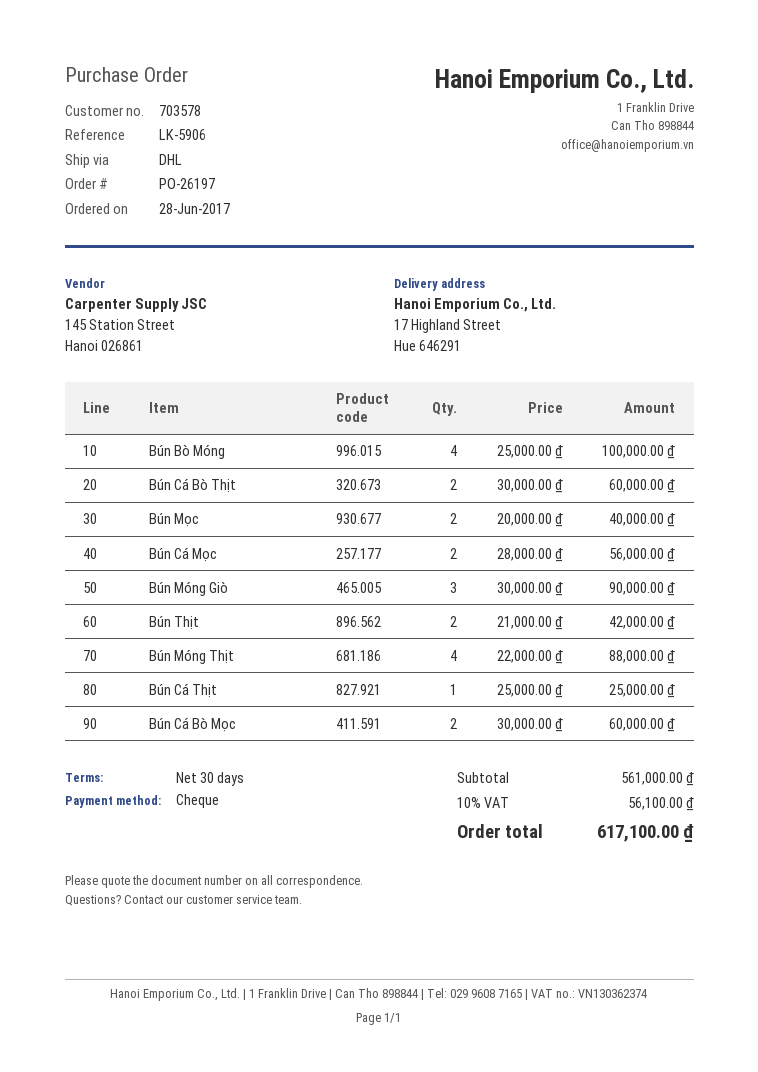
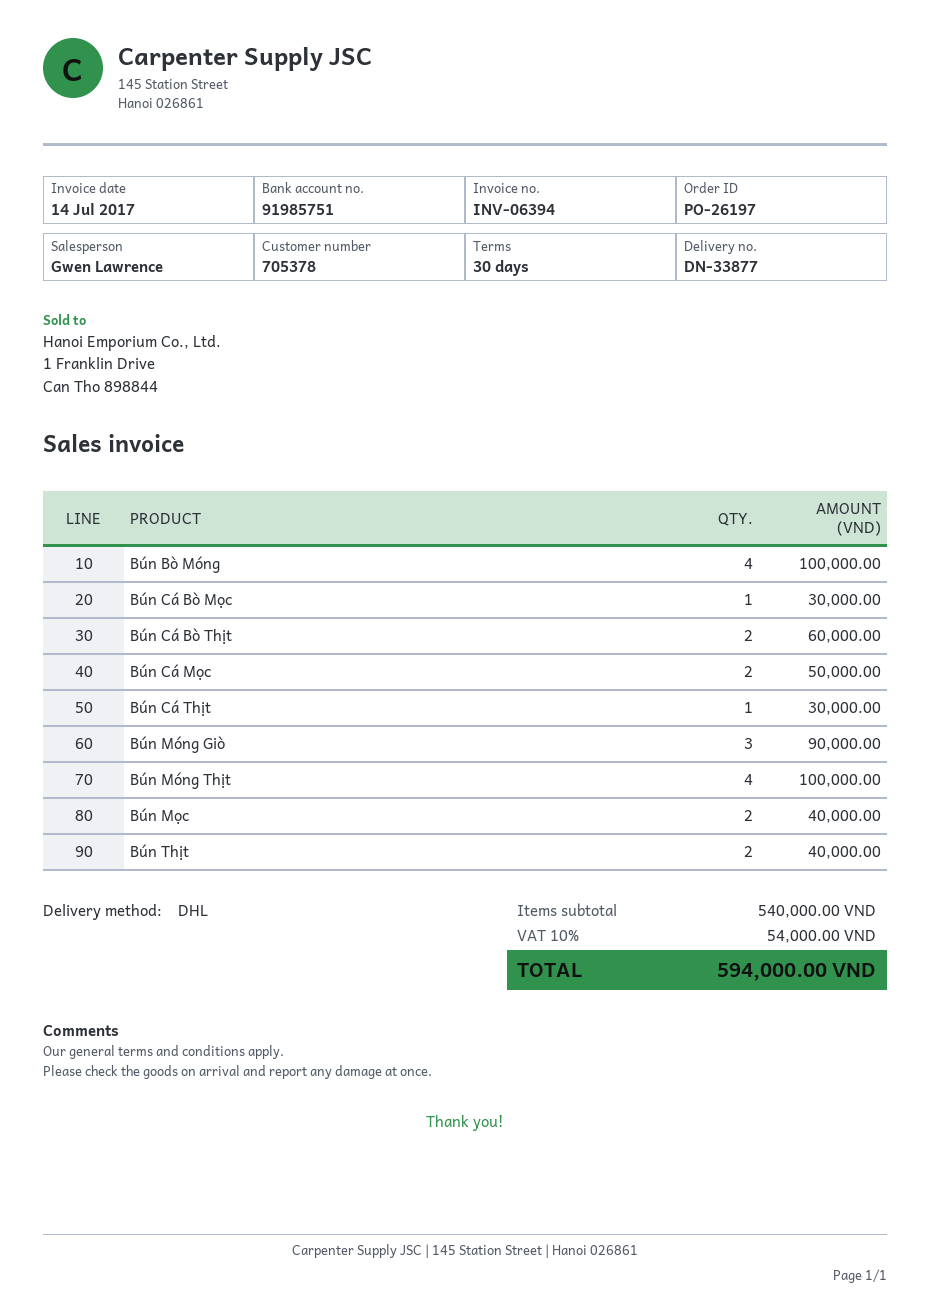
customer number: 703578 -> 705378
Bún Cá Mọc: 2 for 56000.00 -> 2 for 50000.00
Bún Thịt: 2 for 42000.00 -> 2 for 40000.00
Bún Móng Thịt: 4 for 88000.00 -> 4 for 100000.00
Bún Cá Thịt: 1 for 25000.00 -> 1 for 30000.00
Bún Cá Bò Mọc: 2 for 60000.00 -> 1 for 30000.00
subtotal: 561000.00 -> 540000.00
tax: 10% = 56100.00 -> 10% = 54000.00
total: 617100.00 -> 594000.00

